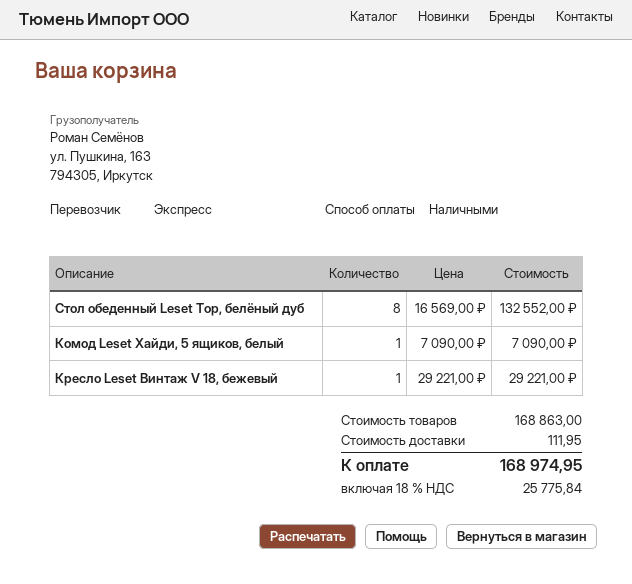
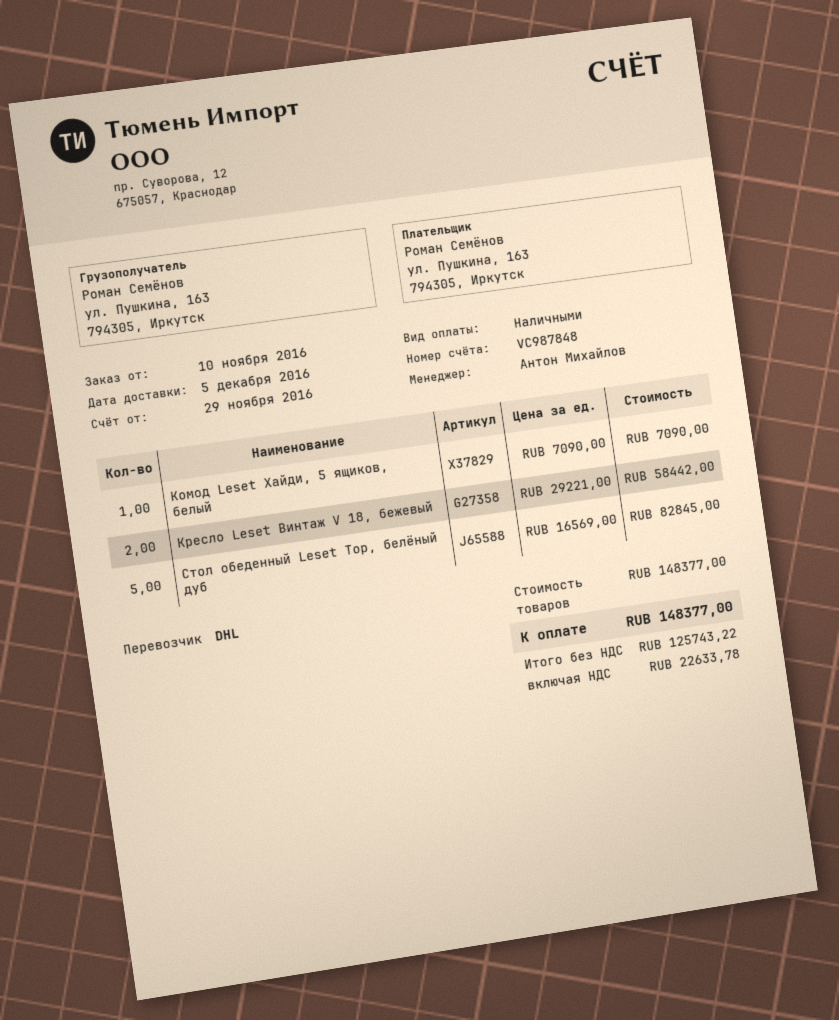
shipping method: express -> DHL
Стол обеденный Leset Тор, белёный дуб: 8 x 16569.00 = 132552.00 -> 5 x 16569.00 = 82845.00
Кресло Leset Винтаж V 18, бежевый: 1 x 29221.00 = 29221.00 -> 2 x 29221.00 = 58442.00
subtotal: 168863.00 -> 148377.00
shipping: 111.95 -> none
tax: 25775.84 -> 22633.78
total: 168974.95 -> 148377.00

